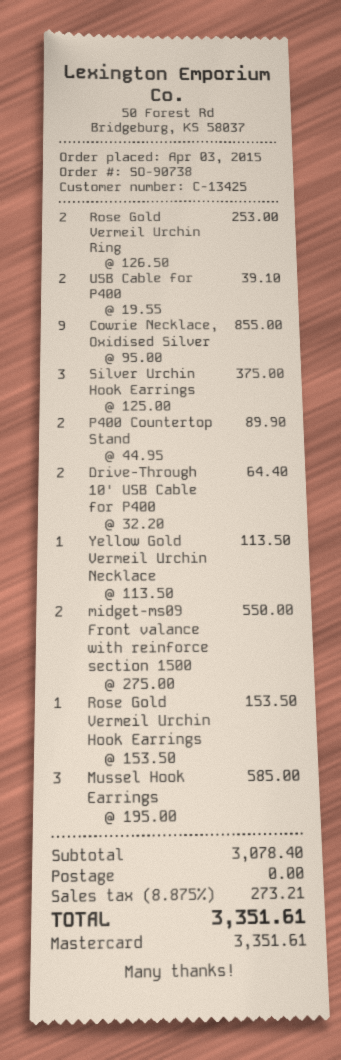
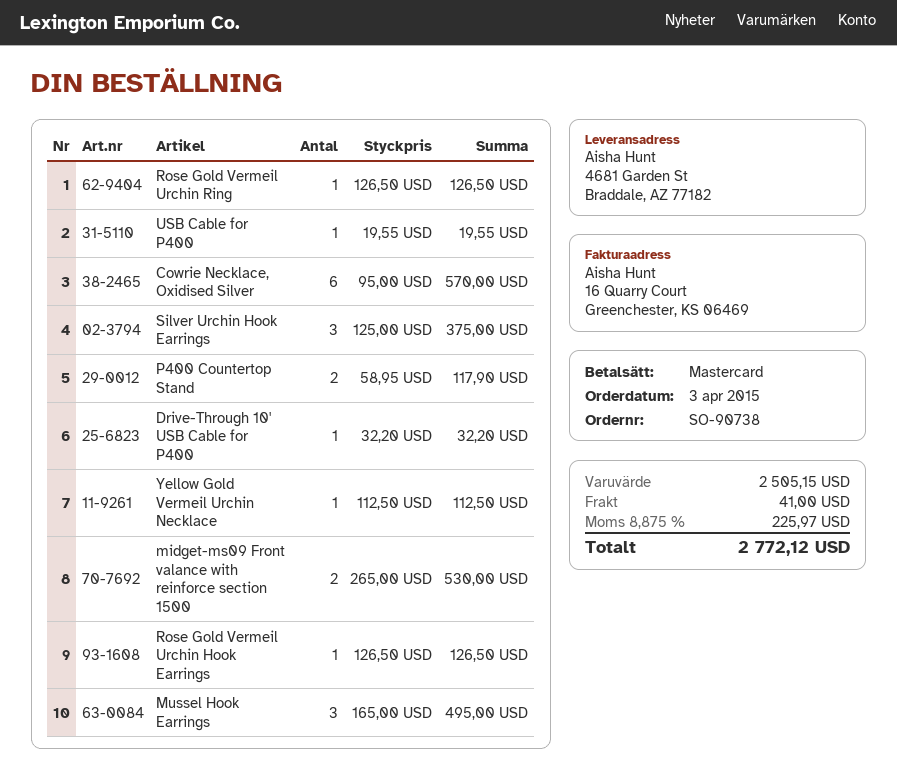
Rose Gold Vermeil Urchin Ring: 2 x 126.50 = 253.00 -> 1 x 126.50 = 126.50
USB Cable for P400: 2 x 19.55 = 39.10 -> 1 x 19.55 = 19.55
Cowrie Necklace, Oxidised Silver: 9 x 95.00 = 855.00 -> 6 x 95.00 = 570.00
P400 Countertop Stand: 2 x 44.95 = 89.90 -> 2 x 58.95 = 117.90
Drive-Through 10' USB Cable for P400: 2 x 32.20 = 64.40 -> 1 x 32.20 = 32.20
Yellow Gold Vermeil Urchin Necklace: 1 x 113.50 = 113.50 -> 1 x 112.50 = 112.50
midget-ms09 Front valance with reinforce section 1500: 2 x 275.00 = 550.00 -> 2 x 265.00 = 530.00
Rose Gold Vermeil Urchin Hook Earrings: 1 x 153.50 = 153.50 -> 1 x 126.50 = 126.50
Mussel Hook Earrings: 3 x 195.00 = 585.00 -> 3 x 165.00 = 495.00
subtotal: 3078.40 -> 2505.15
shipping: 0.00 -> 41.00
tax: 8.875% = 273.21 -> 8.875% = 225.97
total: 3351.61 -> 2772.12

